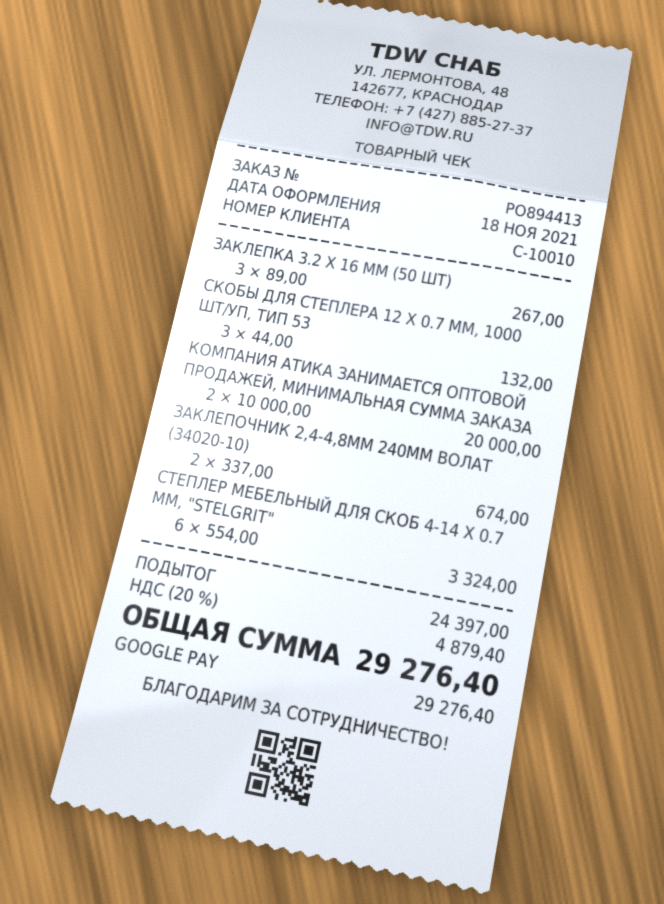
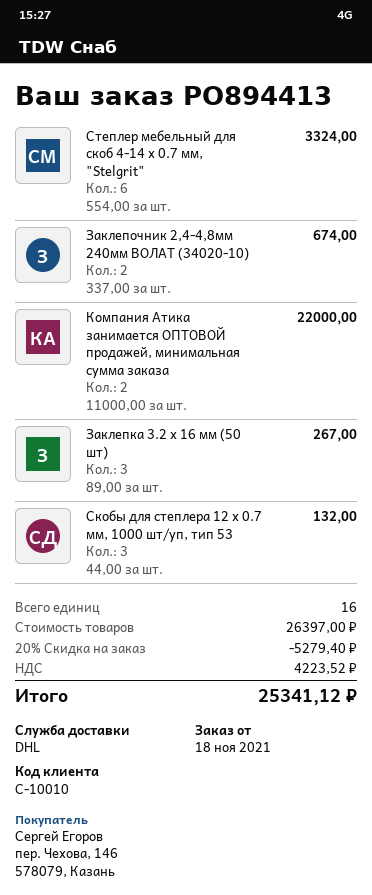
КОМПАНИЯ АТИКА ЗАНИМАЕТСЯ ОПТОВОЙ ПРОДАЖЕЙ, МИНИМАЛЬНАЯ СУММА ЗАКАЗА: 2 x 10000.00 = 20000.00 -> 2 x 11000.00 = 22000.00
subtotal: 24397.00 -> 26397.00
discount: none -> 20% = 5279.40
tax: 4879.40 -> 4223.52
total: 29276.40 -> 25341.12

